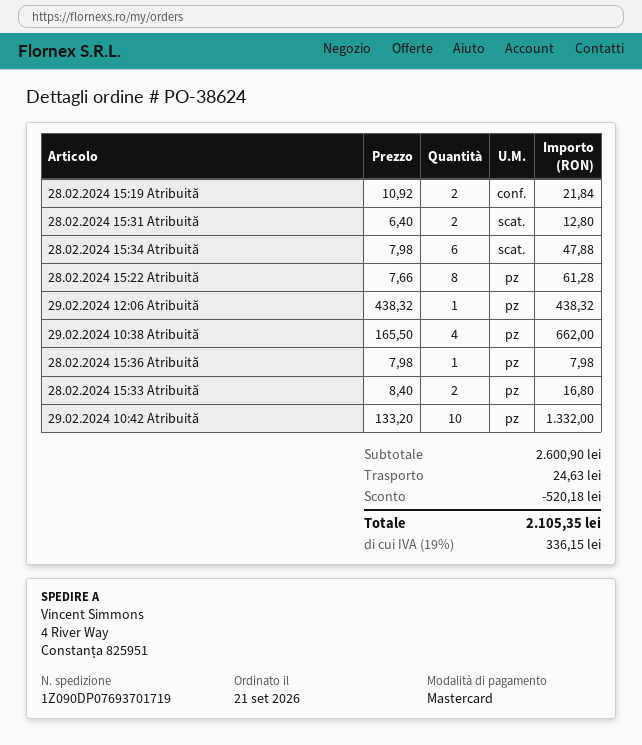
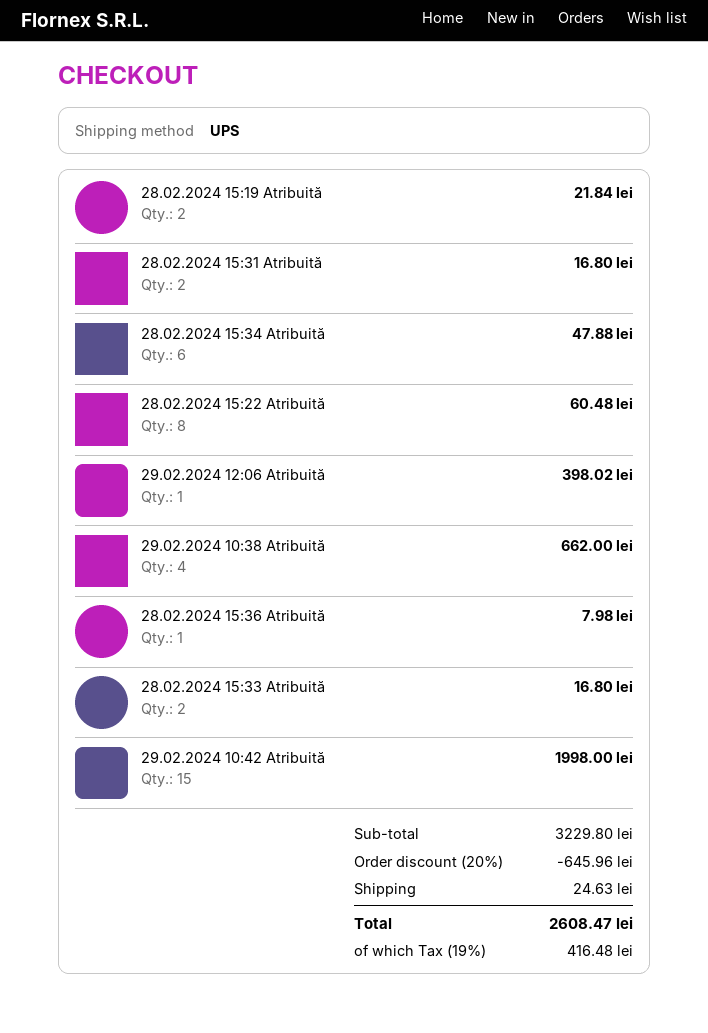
28.02.2024 15:31 Atribuită: 2 for 12.80 -> 2 for 16.80
28.02.2024 15:22 Atribuită: 8 for 61.28 -> 8 for 60.48
29.02.2024 12:06 Atribuită: 1 for 438.32 -> 1 for 398.02
29.02.2024 10:42 Atribuită: 10 for 1332.00 -> 15 for 1998.00
subtotal: 2600.90 -> 3229.80
discount: 520.18 -> 645.96
tax: 19% = 336.15 -> 19% = 416.48
total: 2105.35 -> 2608.47

